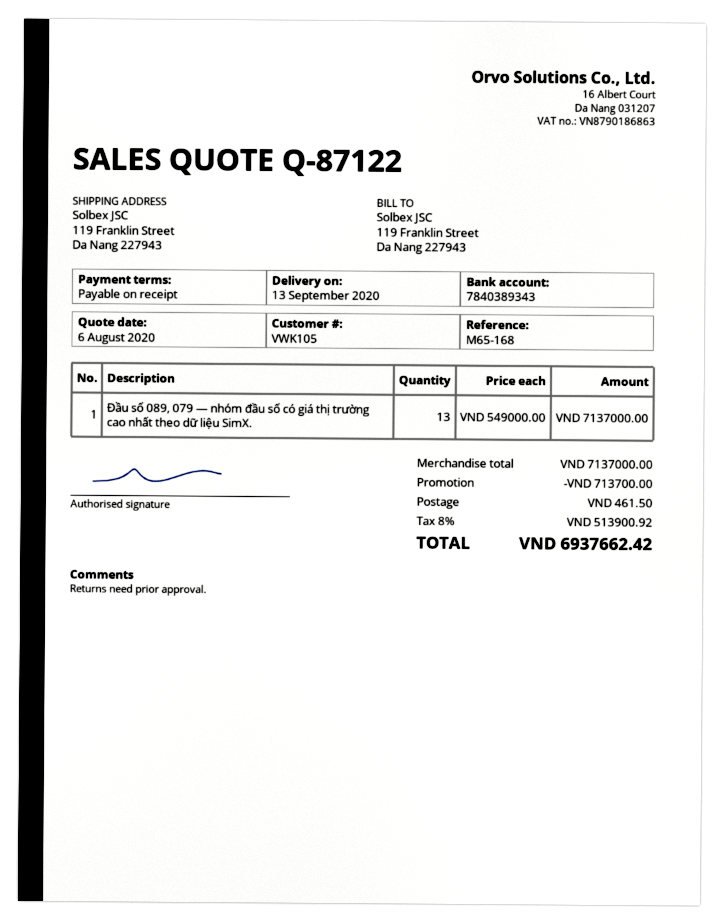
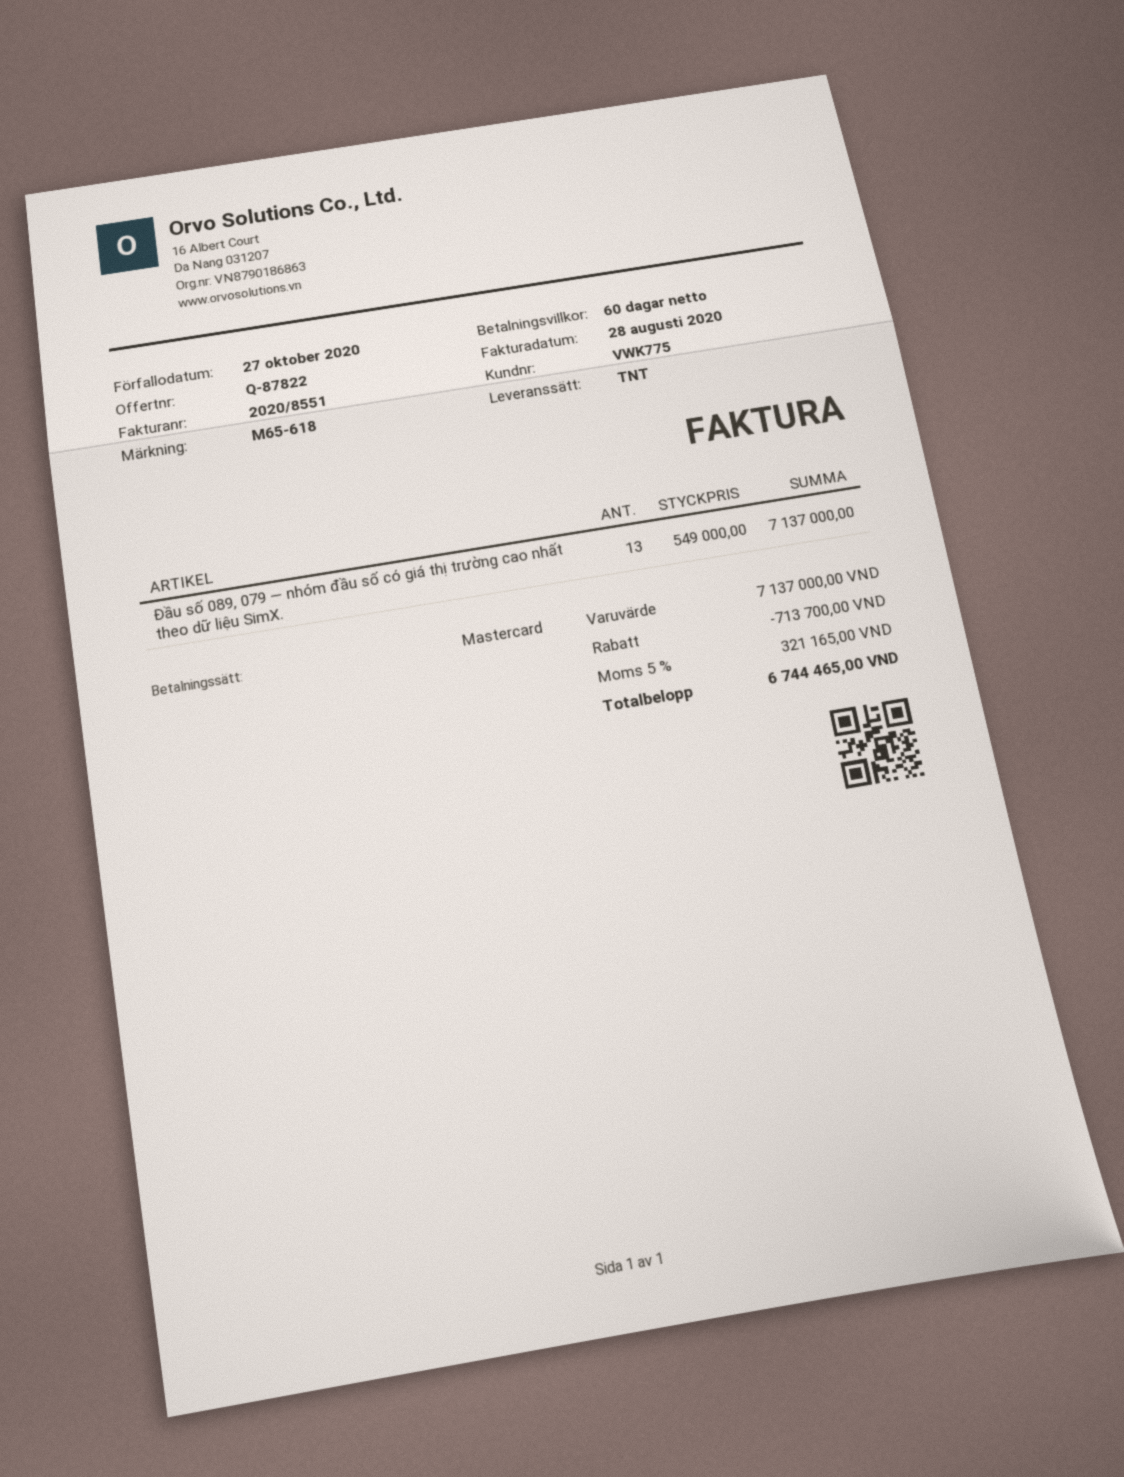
quote number: Q-87122 -> Q-87822
payment terms: on receipt -> 60 days
customer number: VWK105 -> VWK775
reference: M65-168 -> M65-618
shipping: 461.50 -> none
tax: 8% = 513900.92 -> 5% = 321165.00
total: 6937662.42 -> 6744465.00

